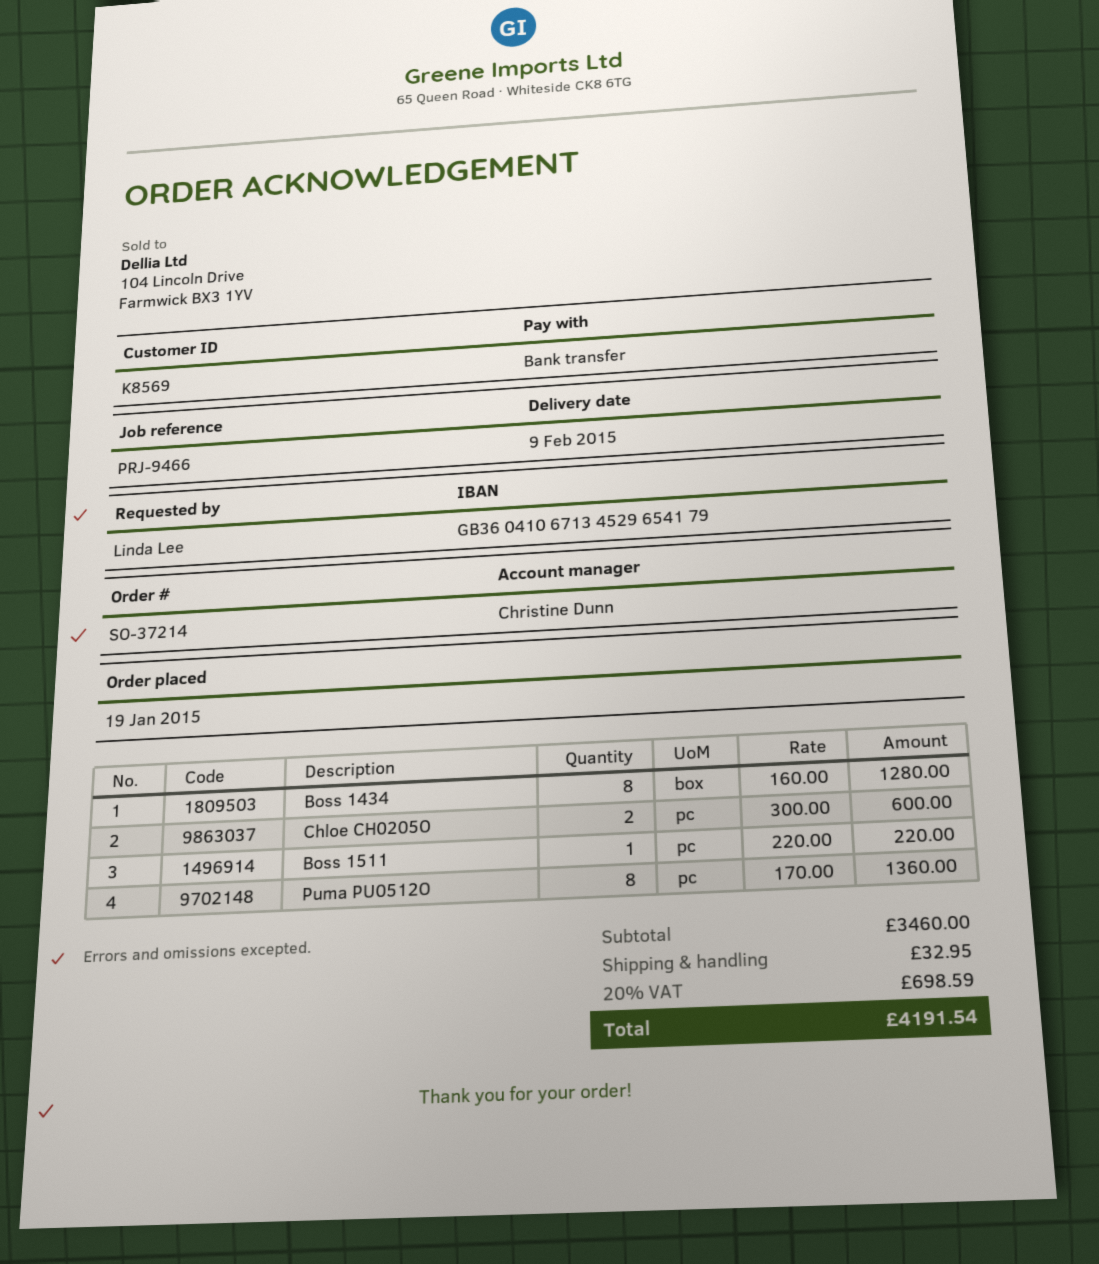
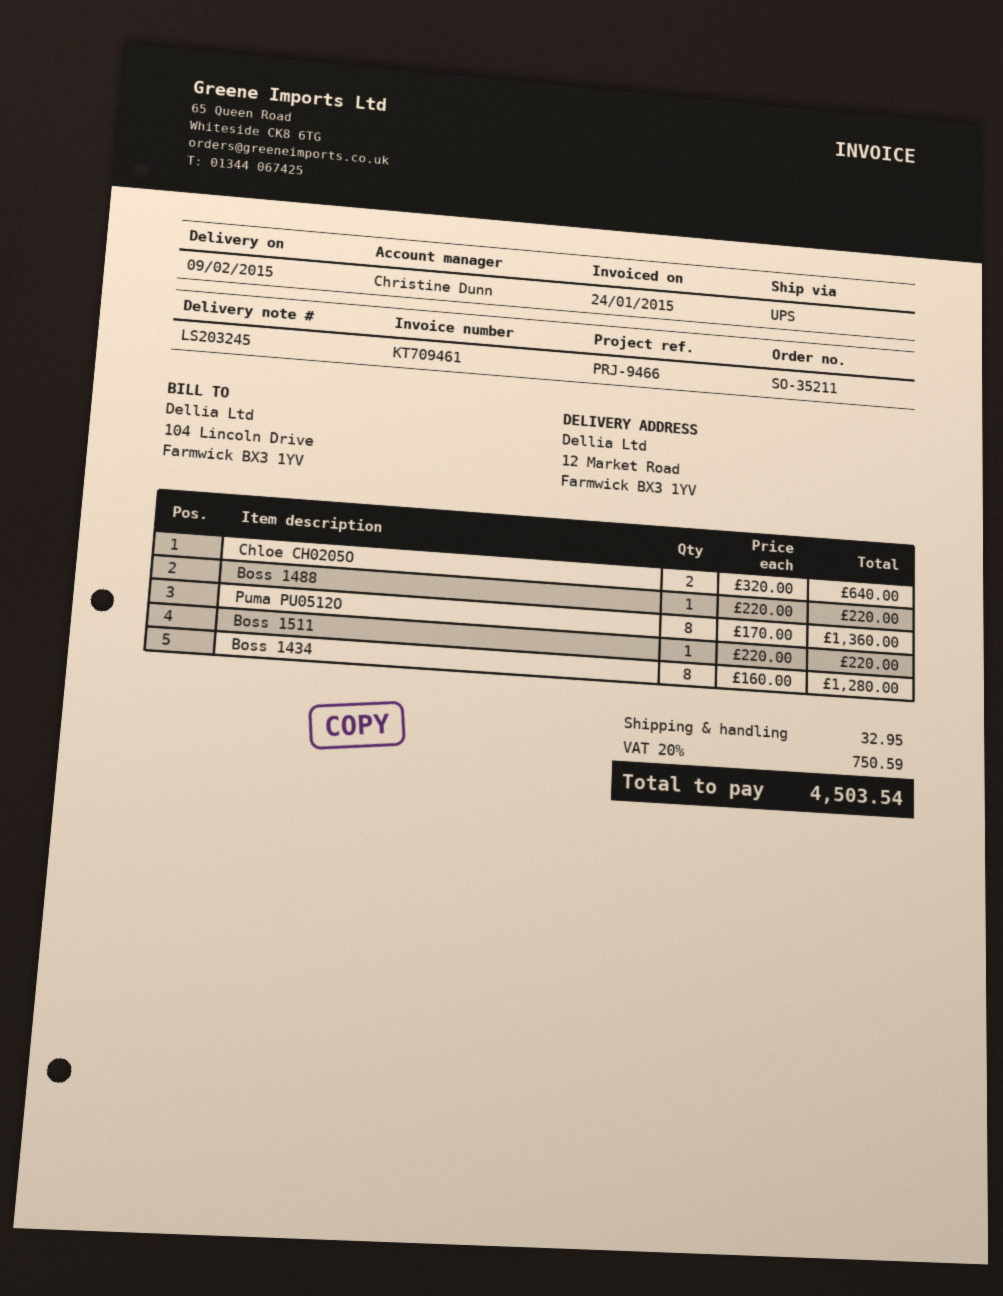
order number: SO-37214 -> SO-35211
Chloe CH0205O: 2 x 300.00 = 600.00 -> 2 x 320.00 = 640.00
Boss 1488: none -> 1 x 220.00 = 220.00
tax: 20% = 698.59 -> 20% = 750.59
total: 4191.54 -> 4503.54

